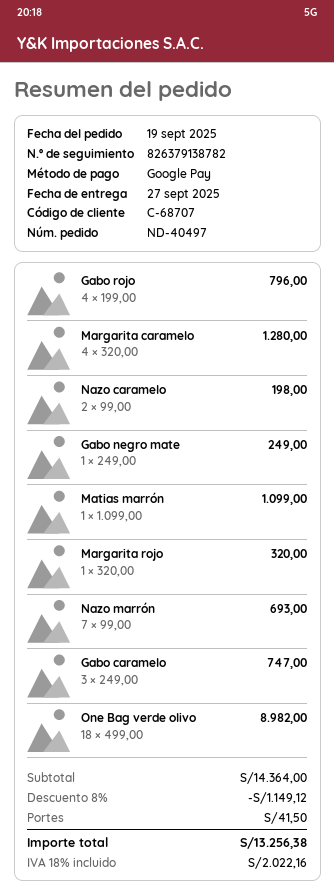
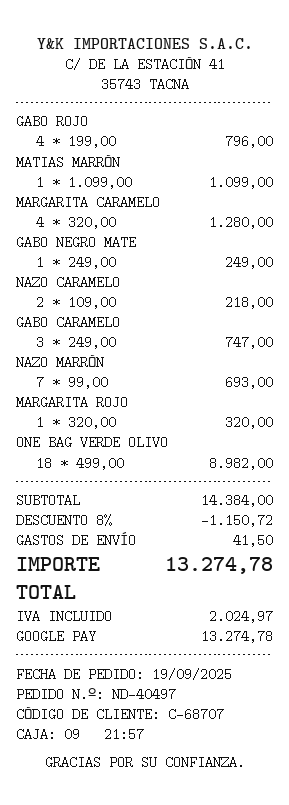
Nazo caramelo: 2 x 99.00 = 198.00 -> 2 x 109.00 = 218.00
subtotal: 14364.00 -> 14384.00
discount: 8% = 1149.12 -> 8% = 1150.72
tax: 2022.16 -> 2024.97
total: 13256.38 -> 13274.78

